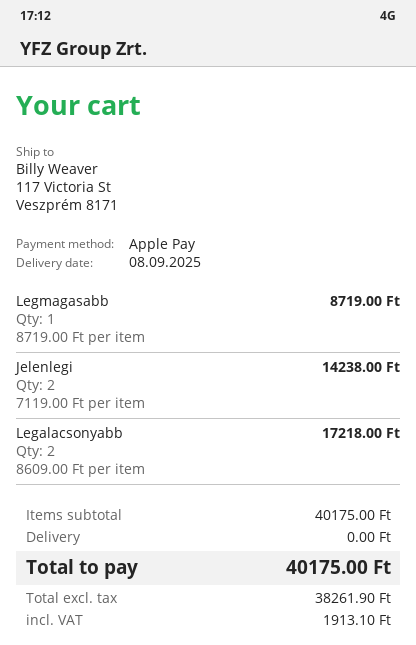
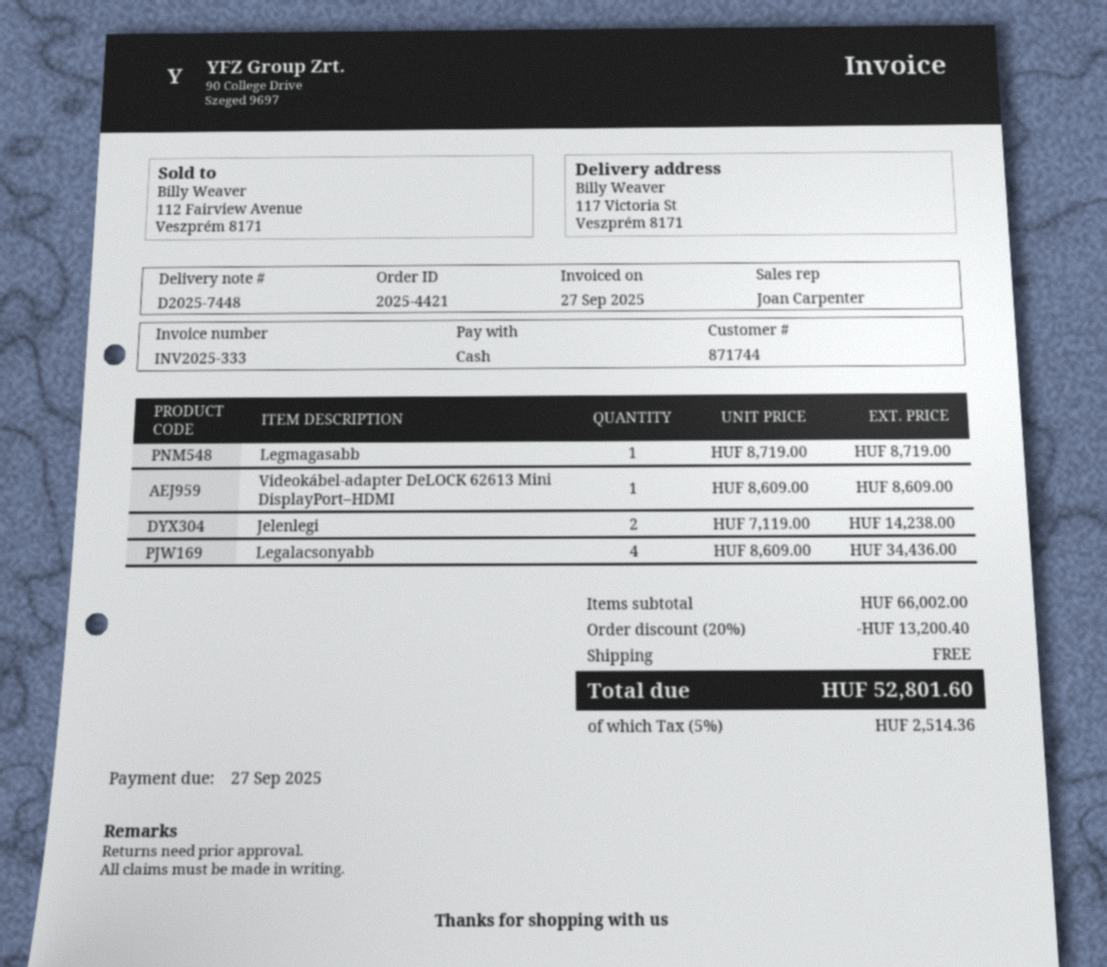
payment method: Apple Pay -> cash
Legalacsonyabb: 2 x 8609.00 = 17218.00 -> 4 x 8609.00 = 34436.00
Videokábel-adapter DeLOCK 62613 Mini DisplayPort–HDMI: none -> 1 x 8609.00 = 8609.00
subtotal: 40175.00 -> 66002.00
discount: none -> 20% = 13200.40
tax: 1913.10 -> 2514.36
total: 40175.00 -> 52801.60

